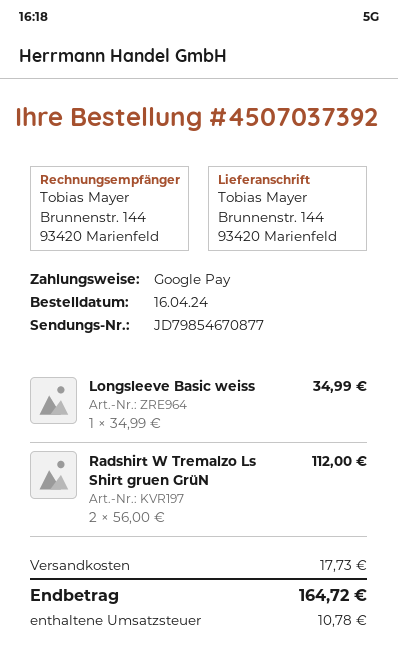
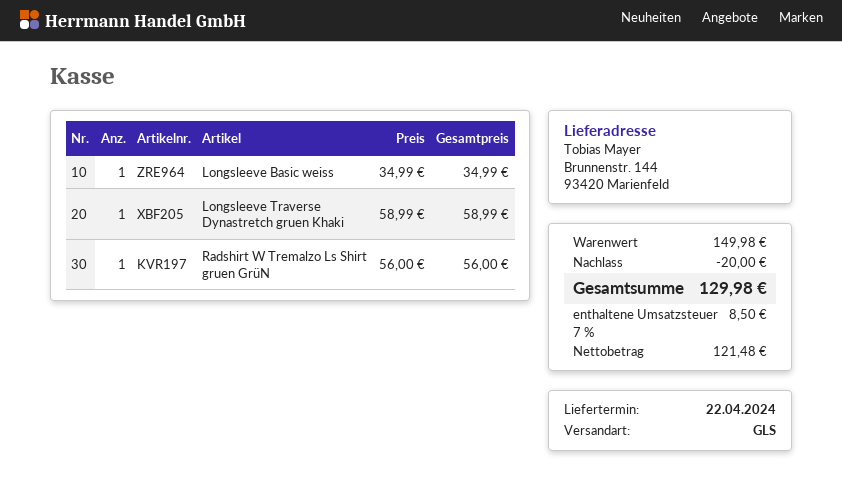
Radshirt W Tremalzo Ls Shirt gruen GrüN: 2 x 56.00 = 112.00 -> 1 x 56.00 = 56.00
Longsleeve Traverse Dynastretch gruen Khaki: none -> 1 x 58.99 = 58.99
discount: none -> 20.00
shipping: 17.73 -> none
tax: 10.78 -> 8.50
total: 164.72 -> 129.98

